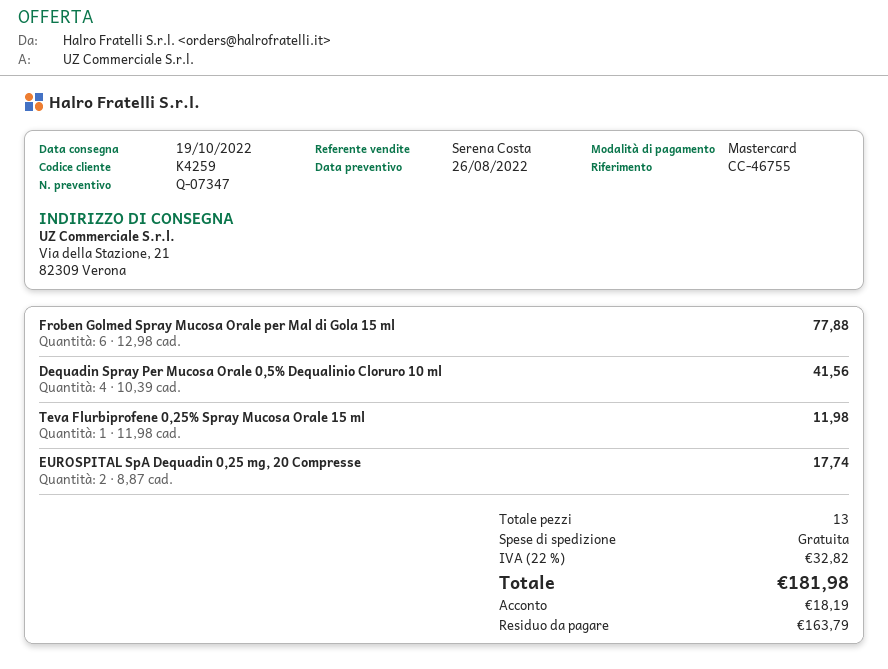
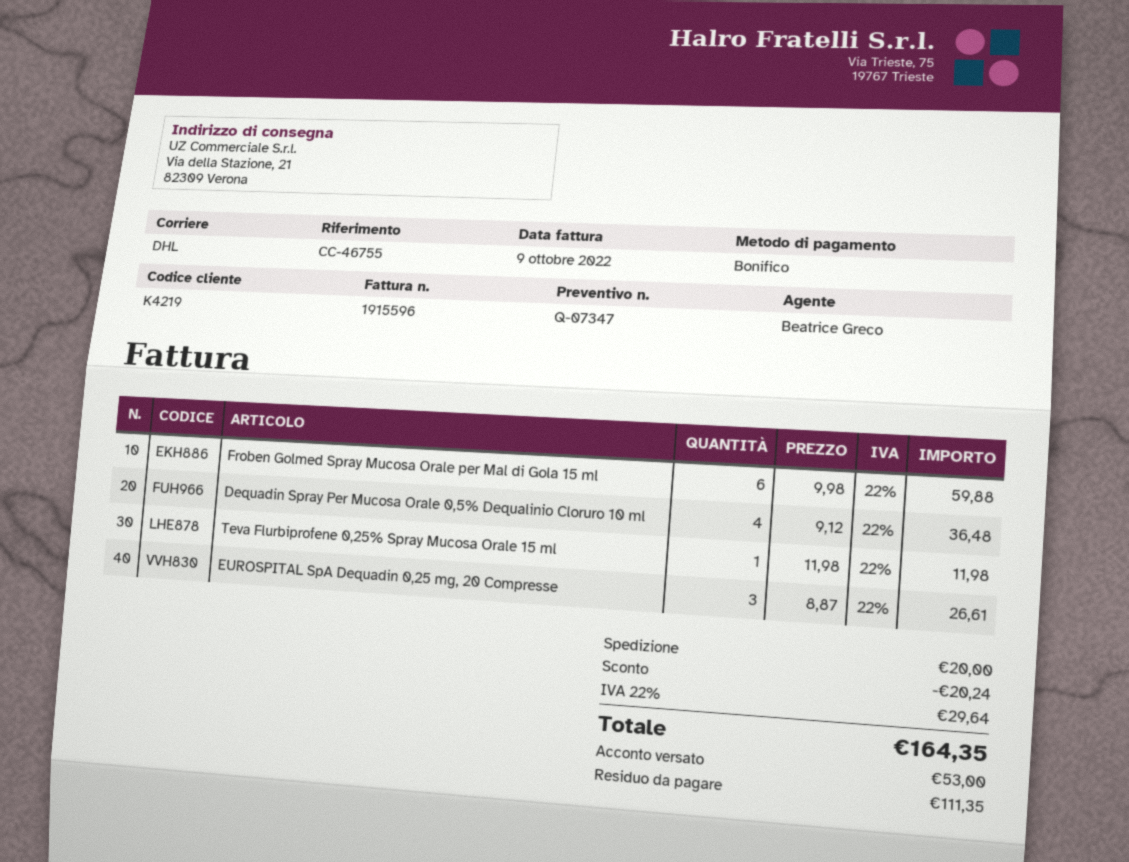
customer number: K4259 -> K4219
sales rep: Serena Costa -> Beatrice Greco
payment method: Mastercard -> bank transfer
Froben Golmed Spray Mucosa Orale per Mal di Gola 15 ml: 6 x 12.98 = 77.88 -> 6 x 9.98 = 59.88
Dequadin Spray Per Mucosa Orale 0,5% Dequalinio Cloruro 10 ml: 4 x 10.39 = 41.56 -> 4 x 9.12 = 36.48
EUROSPITAL SpA Dequadin 0,25 mg, 20 Compresse: 2 x 8.87 = 17.74 -> 3 x 8.87 = 26.61
discount: none -> 20.24
shipping: 0.00 -> 20.00
tax: 22% = 32.82 -> 22% = 29.64
total: 181.98 -> 164.35
deposit: 18.19 -> 53.00
balance: 163.79 -> 111.35

